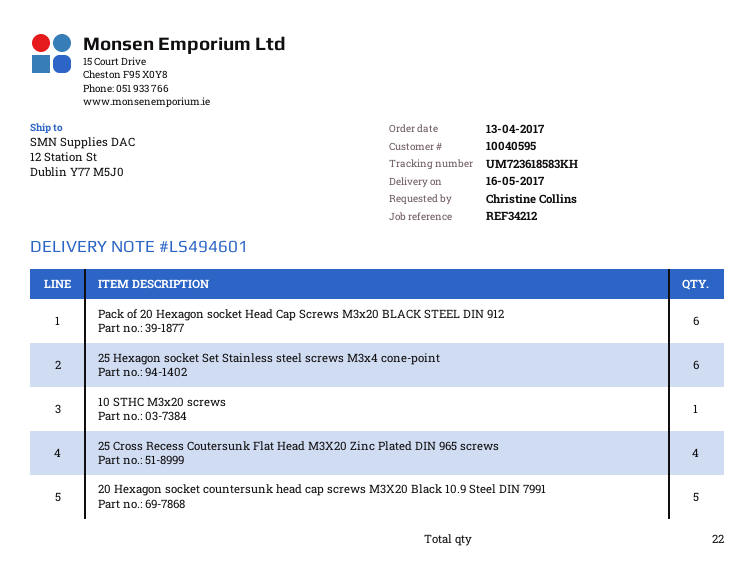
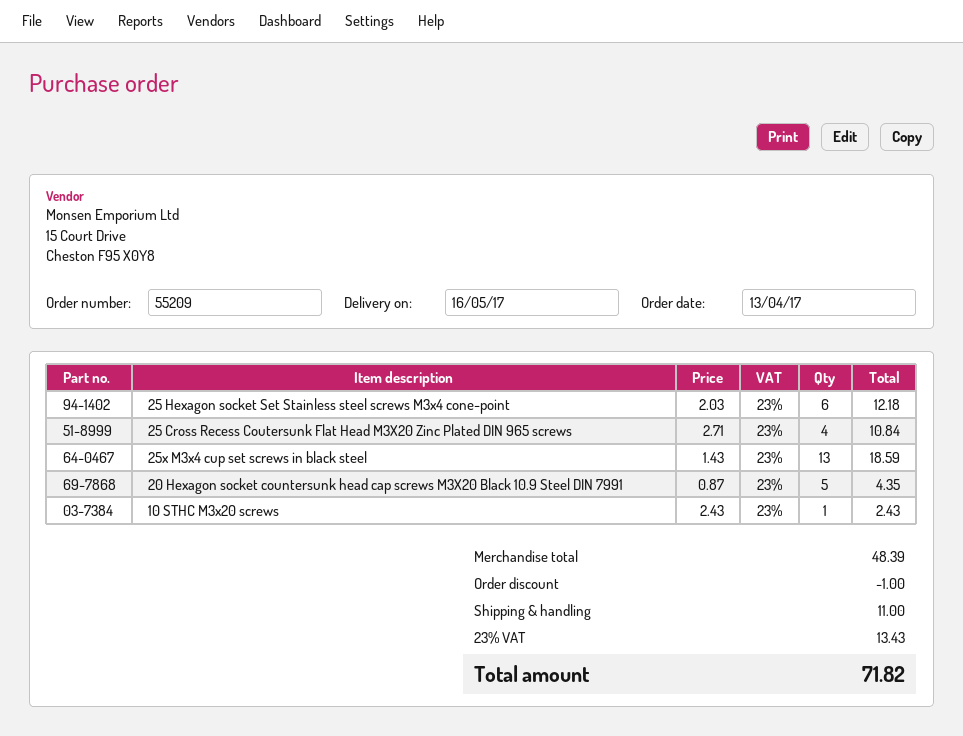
Pack of 20 Hexagon socket Head Cap Screws M3x20 BLACK STEEL DIN 912: 6 -> none
25x M3x4 cup set screws in black steel: none -> 13

